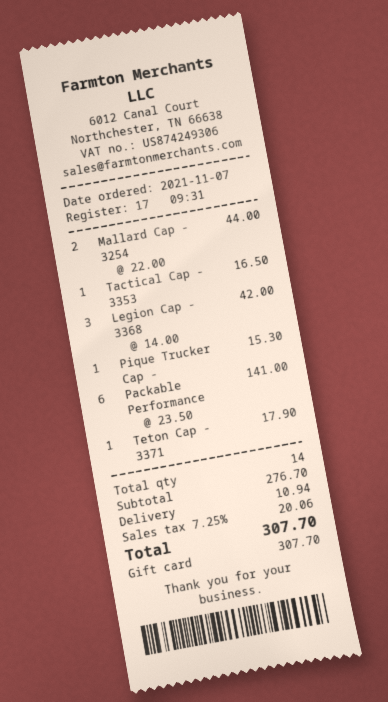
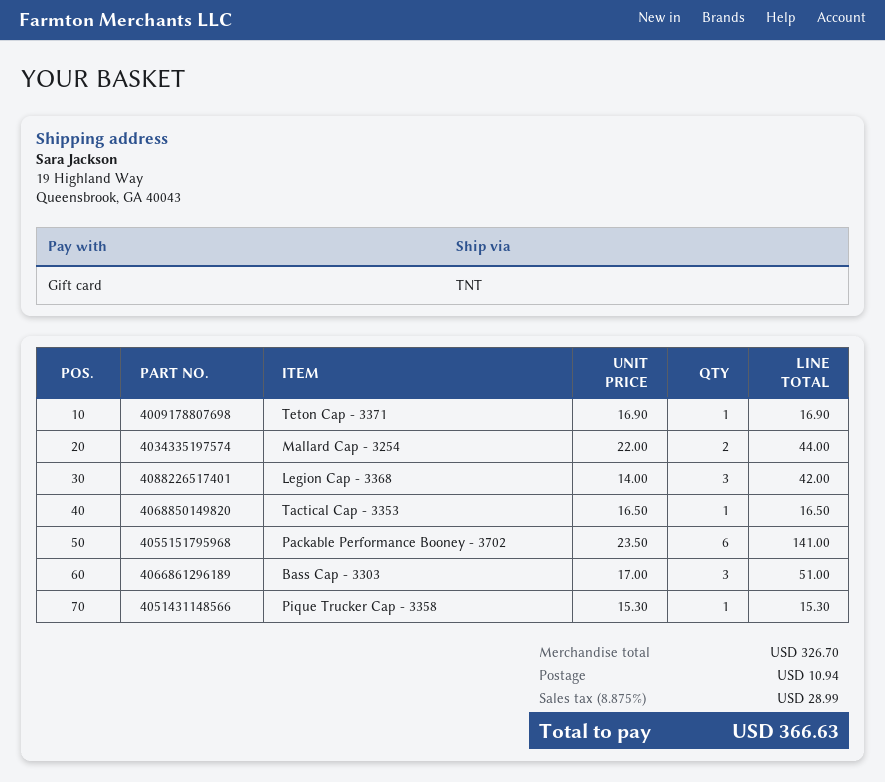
Teton Cap - 3371: 1 x 17.90 = 17.90 -> 1 x 16.90 = 16.90
Bass Cap - 3303: none -> 3 x 17.00 = 51.00
subtotal: 276.70 -> 326.70
tax: 7.25% = 20.06 -> 8.875% = 28.99
total: 307.70 -> 366.63

